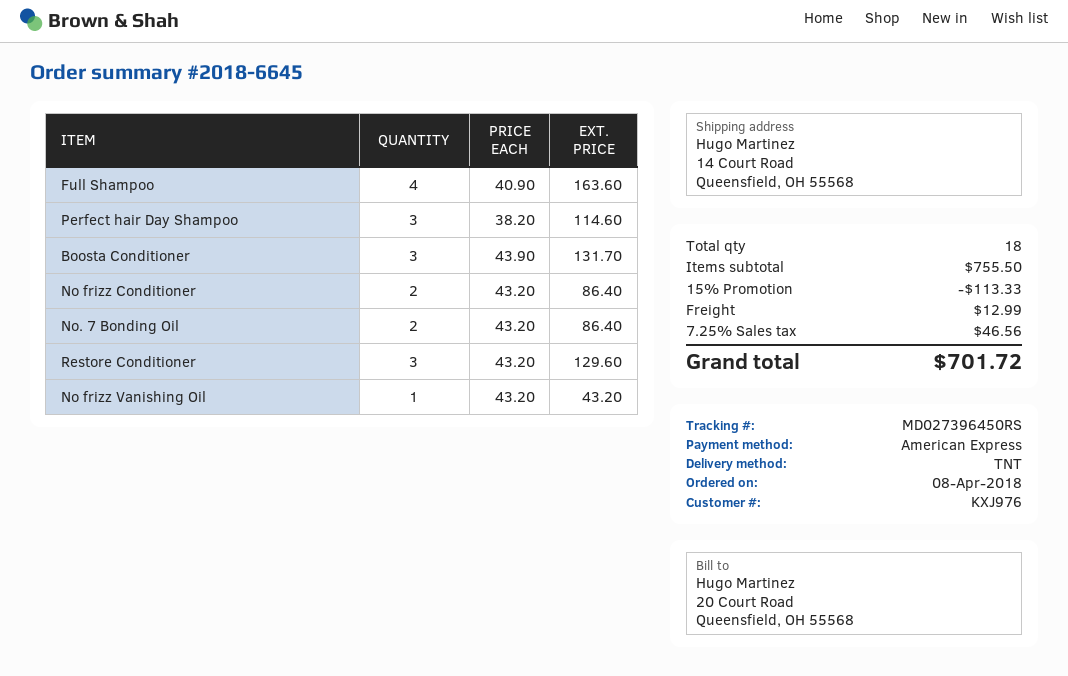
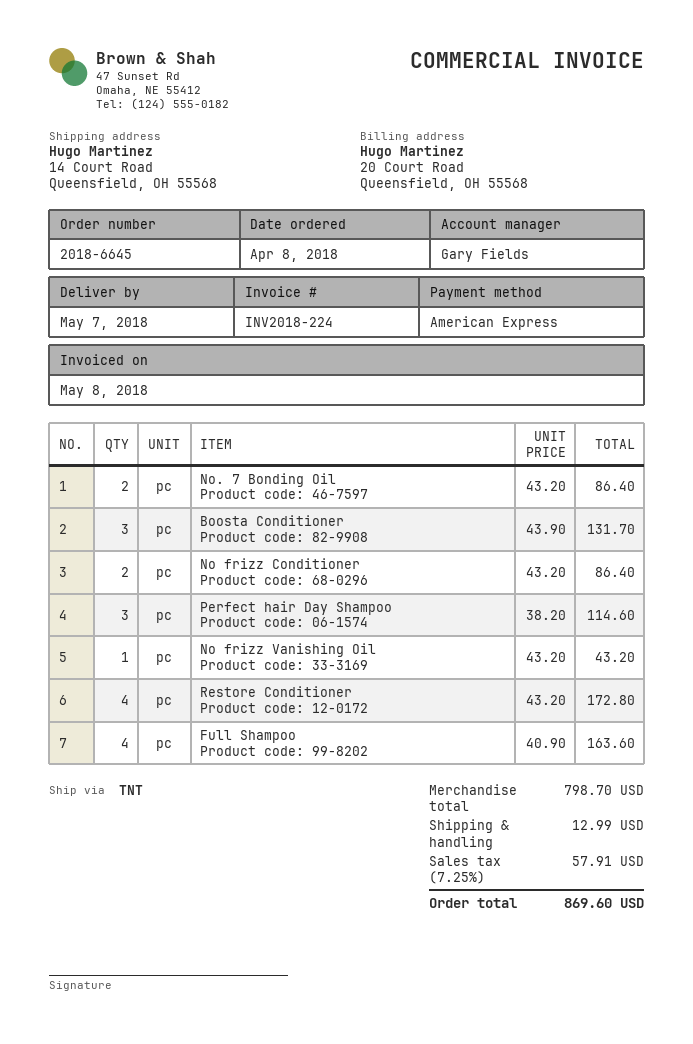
Restore Conditioner: 3 x 43.20 = 129.60 -> 4 x 43.20 = 172.80
subtotal: 755.50 -> 798.70
discount: 15% = 113.33 -> none
tax: 7.25% = 46.56 -> 7.25% = 57.91
total: 701.72 -> 869.60

